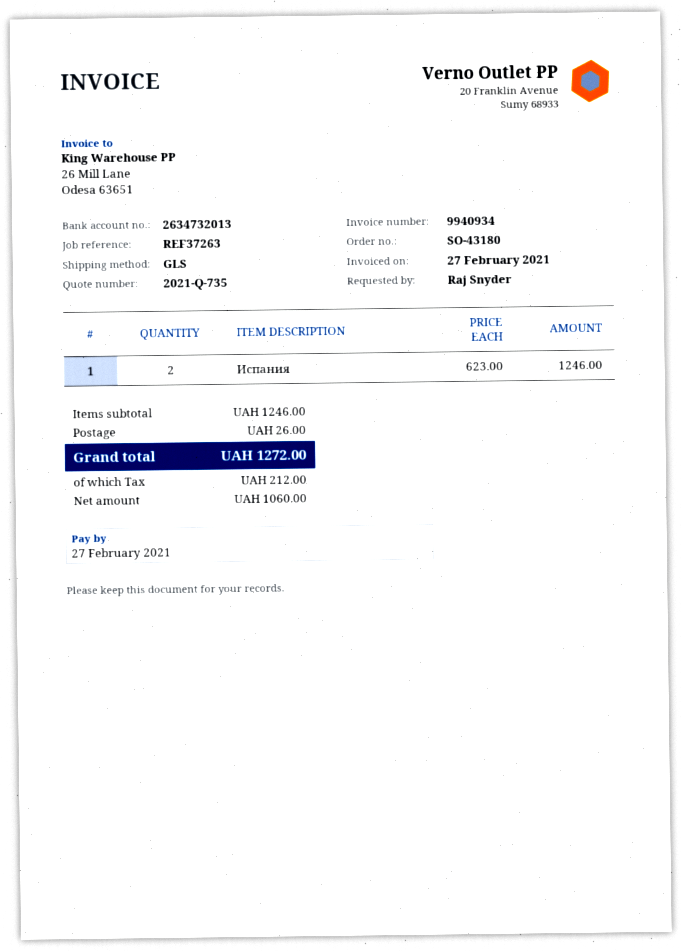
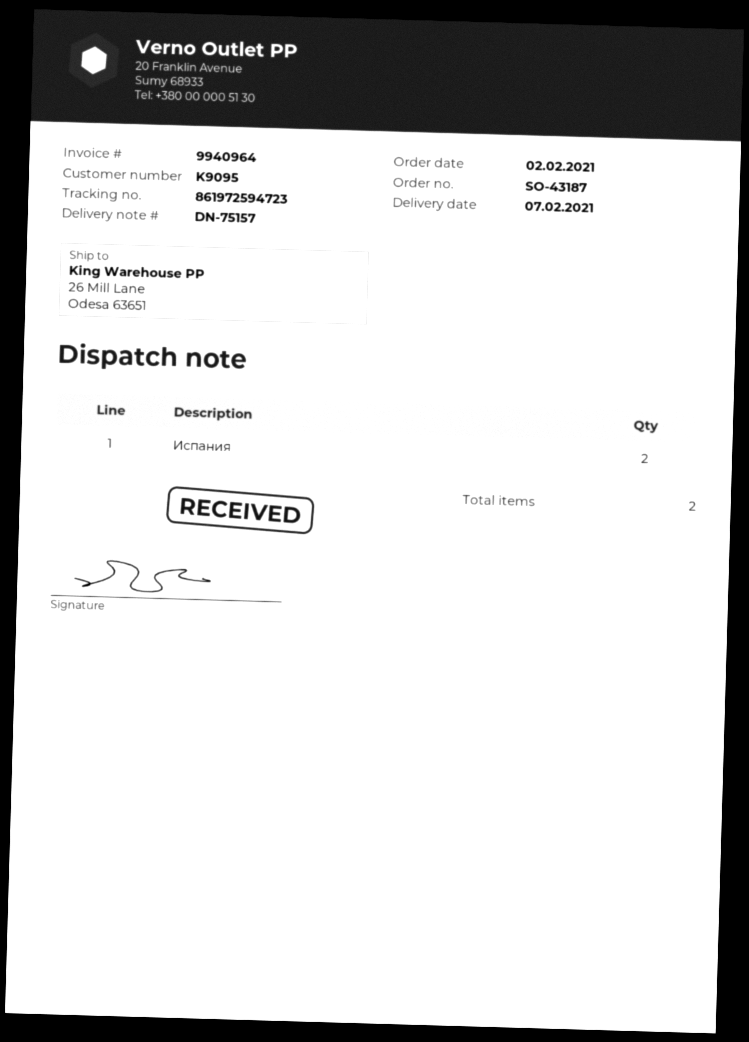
order number: SO-43180 -> SO-43187
invoice number: 9940934 -> 9940964

